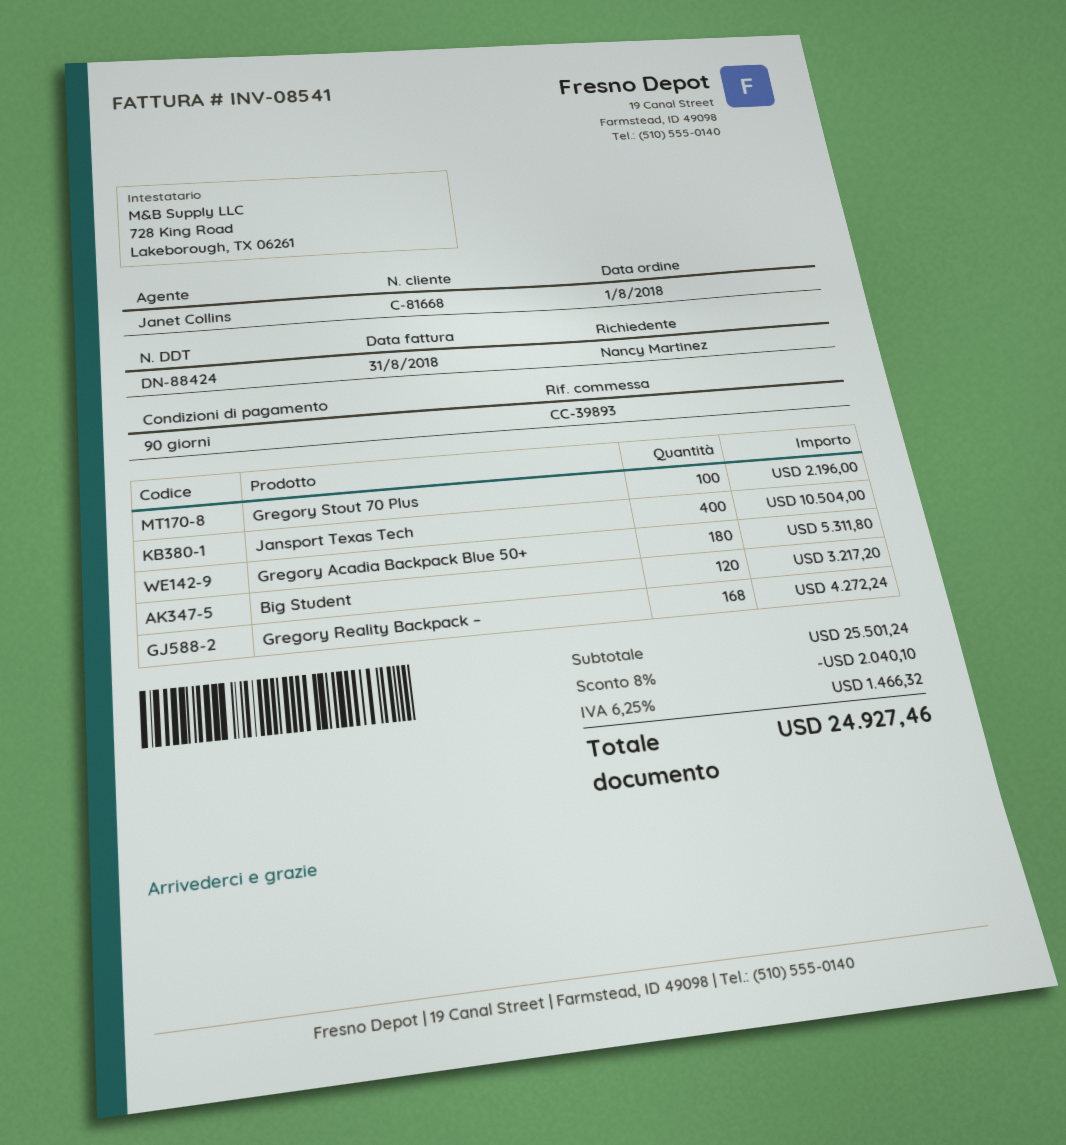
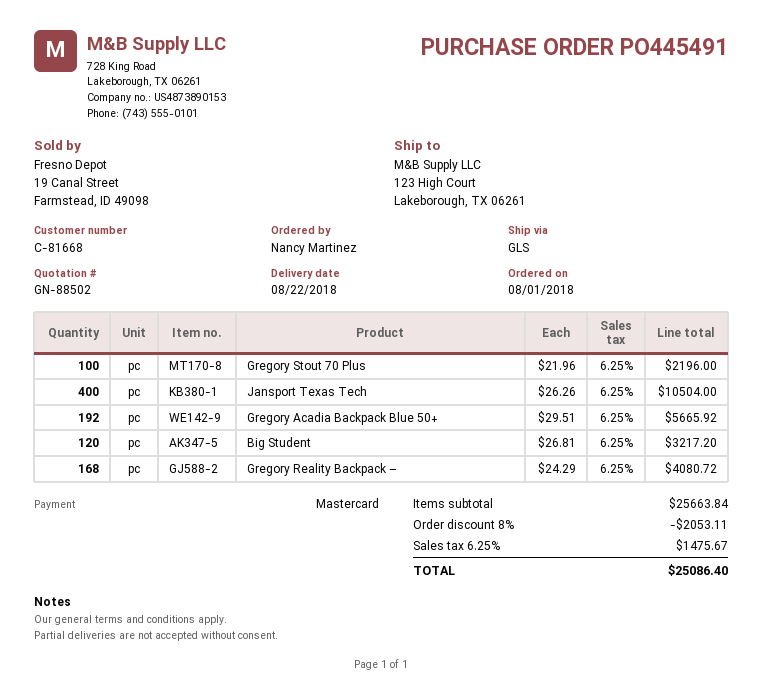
Gregory Acadia Backpack Blue 50+: 180 for 5311.80 -> 192 for 5665.92
Gregory Reality Backpack –: 168 for 4272.24 -> 168 for 4080.72
subtotal: 25501.24 -> 25663.84
discount: 8% = 2040.10 -> 8% = 2053.11
tax: 6.25% = 1466.32 -> 6.25% = 1475.67
total: 24927.46 -> 25086.40

